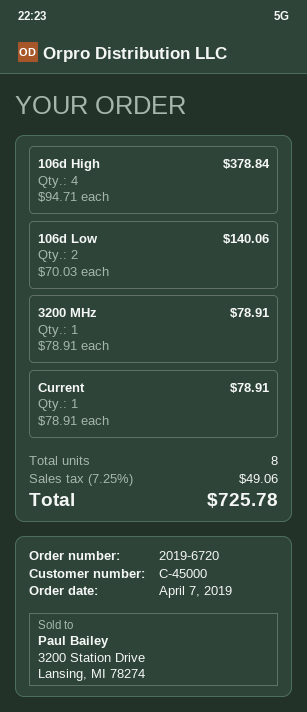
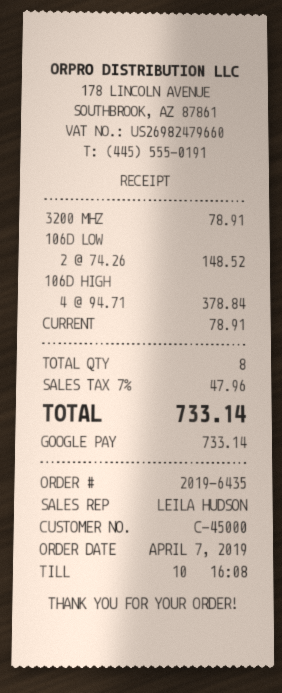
order number: 2019-6720 -> 2019-6435
106d Low: 2 x 70.03 = 140.06 -> 2 x 74.26 = 148.52
tax: 7.25% = 49.06 -> 7% = 47.96
total: 725.78 -> 733.14

